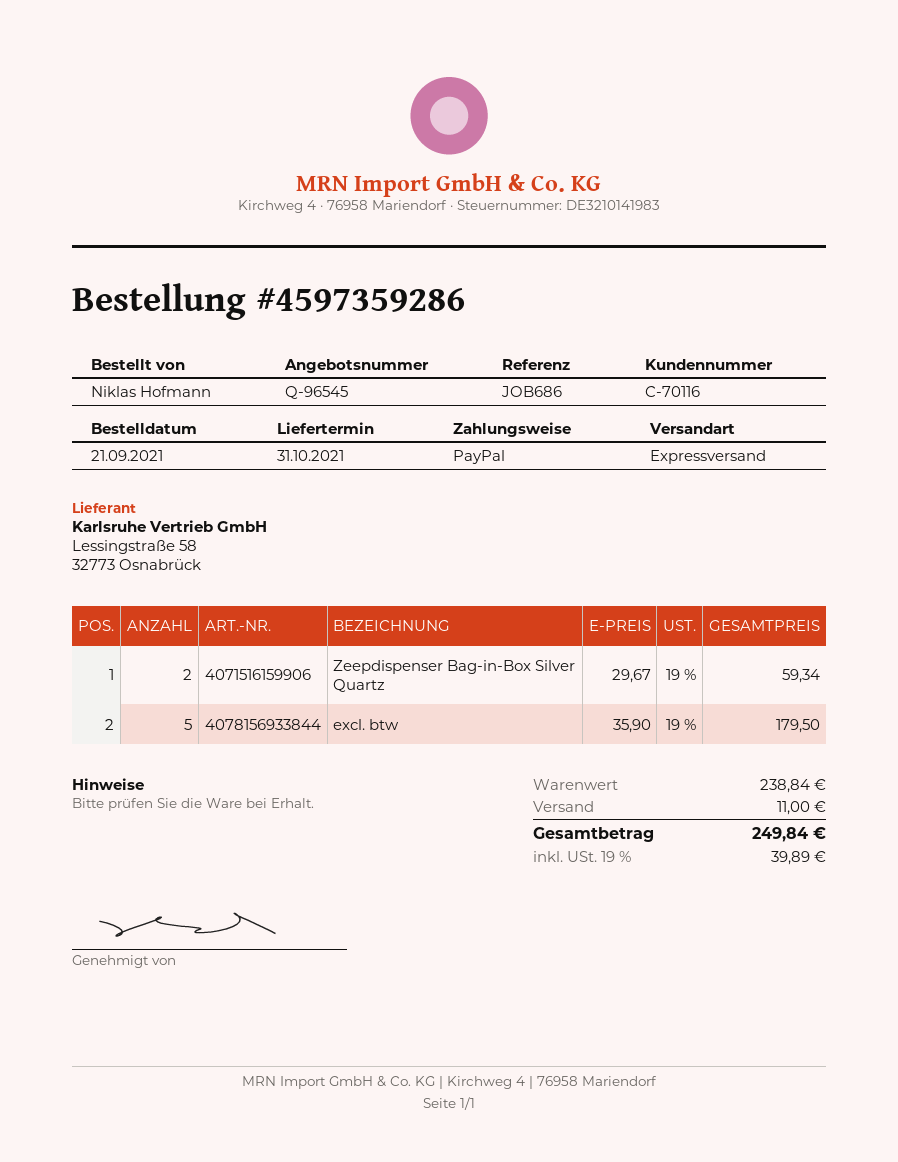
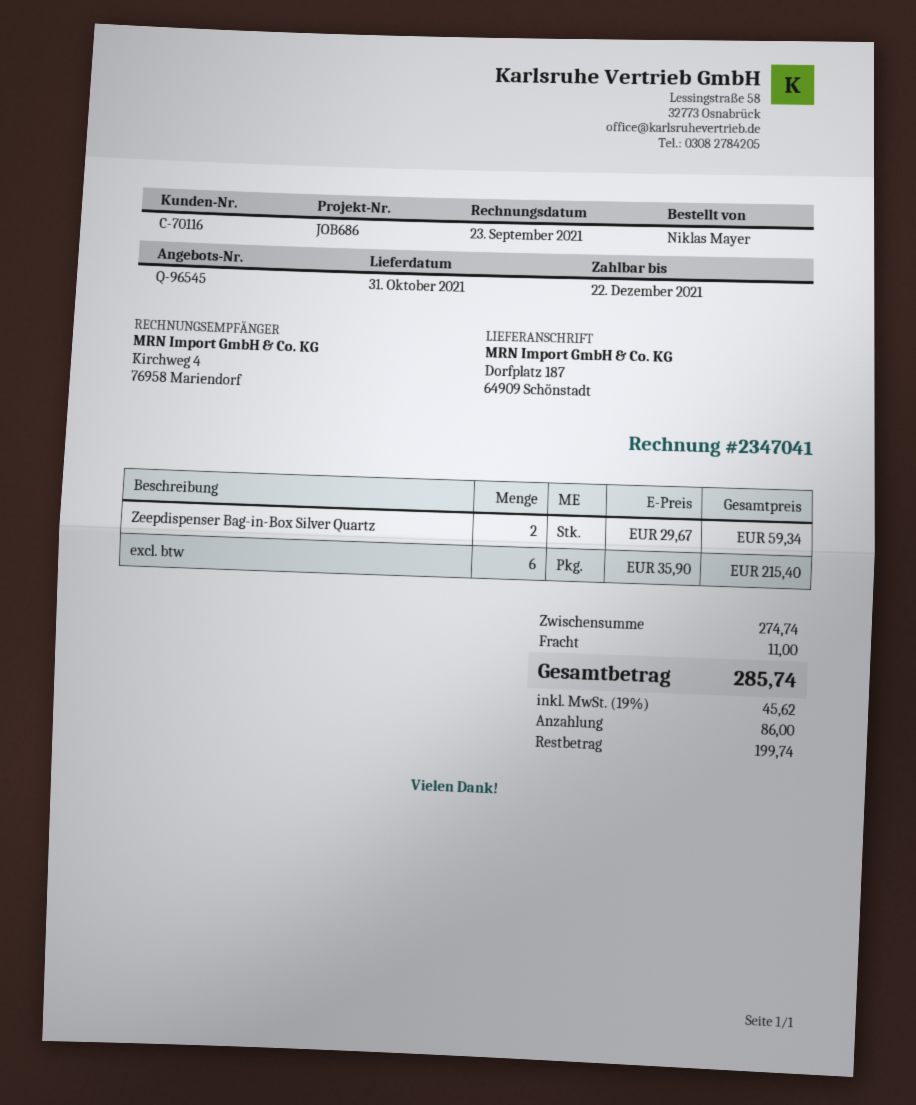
ordered by: Niklas Hofmann -> Niklas Mayer
excl. btw: 5 x 35.90 = 179.50 -> 6 x 35.90 = 215.40
subtotal: 238.84 -> 274.74
tax: 19% = 39.89 -> 19% = 45.62
total: 249.84 -> 285.74

